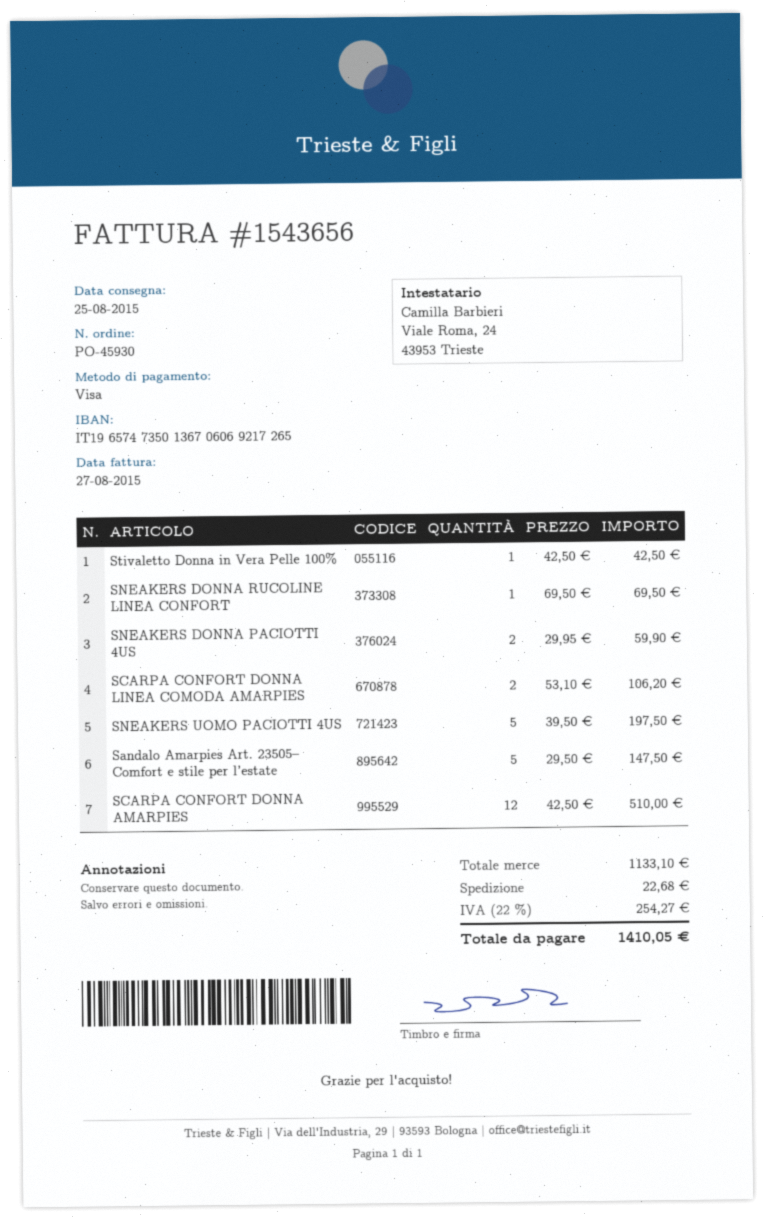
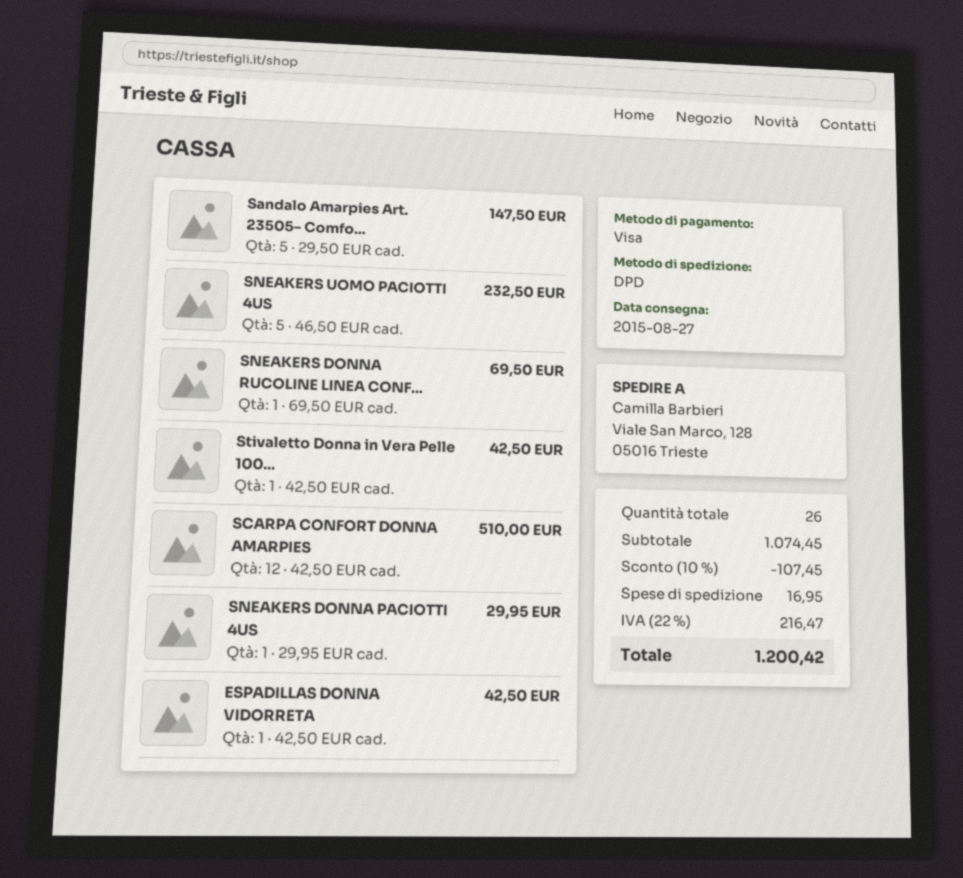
delivery date: 2015-08-25 -> 2015-08-27
SNEAKERS DONNA PACIOTTI 4US: 2 x 29.95 = 59.90 -> 1 x 29.95 = 29.95
SCARPA CONFORT DONNA LINEA COMODA AMARPIES: 2 x 53.10 = 106.20 -> none
SNEAKERS UOMO PACIOTTI 4US: 5 x 39.50 = 197.50 -> 5 x 46.50 = 232.50
ESPADILLAS DONNA VIDORRETA: none -> 1 x 42.50 = 42.50
subtotal: 1133.10 -> 1074.45
discount: none -> 10% = 107.45
shipping: 22.68 -> 16.95
tax: 22% = 254.27 -> 22% = 216.47
total: 1410.05 -> 1200.42

